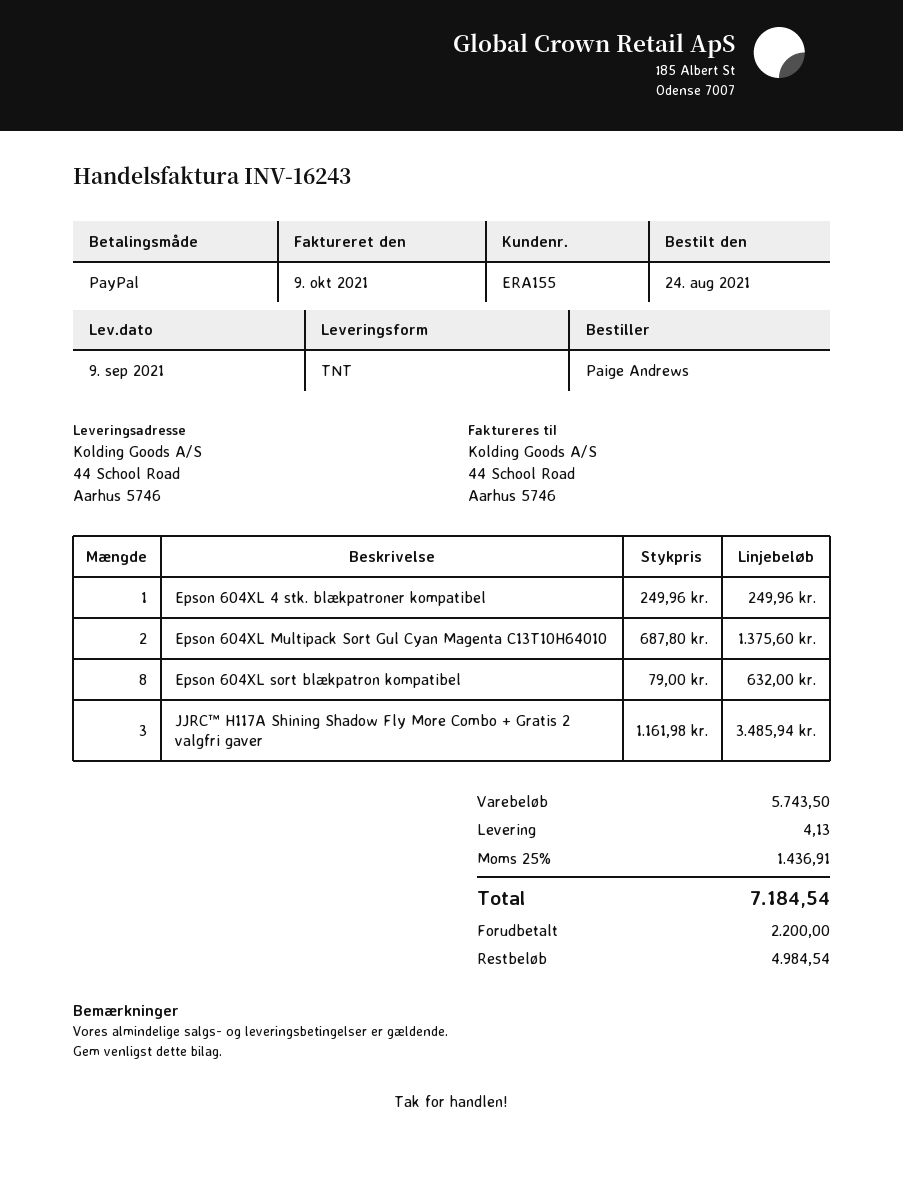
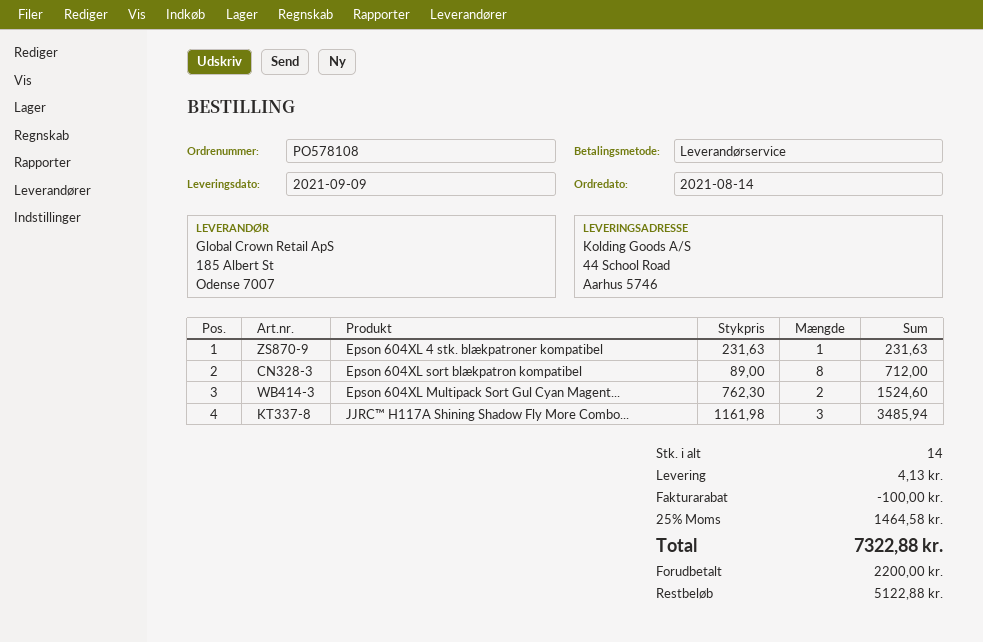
order date: 2021-08-24 -> 2021-08-14
payment method: PayPal -> direct debit
Epson 604XL 4 stk. blækpatroner kompatibel: 1 x 249.96 = 249.96 -> 1 x 231.63 = 231.63
Epson 604XL Multipack Sort Gul Cyan Magenta C13T10H64010: 2 x 687.80 = 1375.60 -> 2 x 762.30 = 1524.60
Epson 604XL sort blækpatron kompatibel: 8 x 79.00 = 632.00 -> 8 x 89.00 = 712.00
discount: none -> 100.00
tax: 25% = 1436.91 -> 25% = 1464.58
total: 7184.54 -> 7322.88
balance: 4984.54 -> 5122.88

